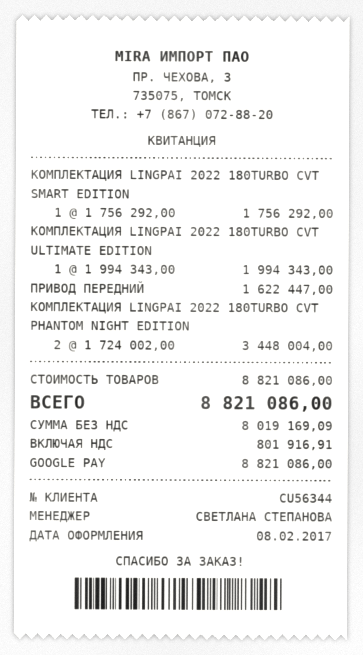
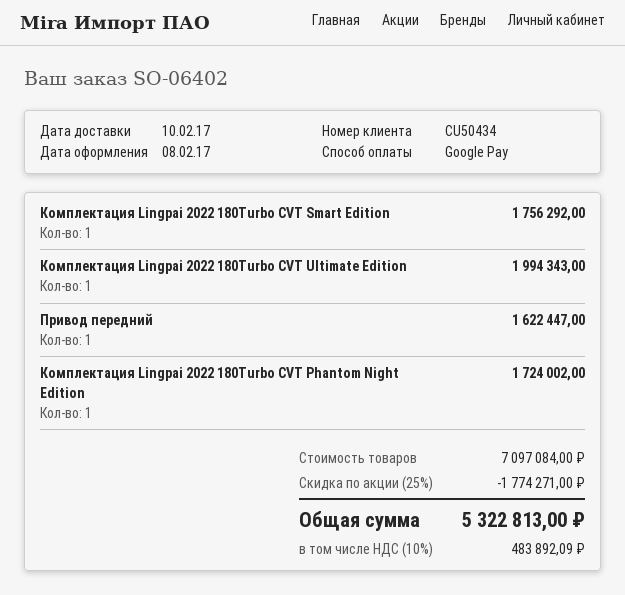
customer number: CU56344 -> CU50434
КОМПЛЕКТАЦИЯ LINGPAI 2022 180TURBO CVT PHANTOM NIGHT EDITION: 2 for 3448004.00 -> 1 for 1724002.00
subtotal: 8821086.00 -> 7097084.00
discount: none -> 25% = 1774271.00
tax: 801916.91 -> 483892.09
total: 8821086.00 -> 5322813.00

